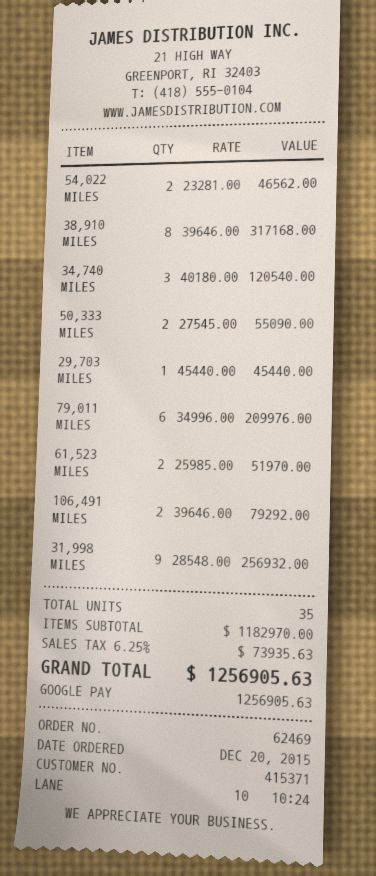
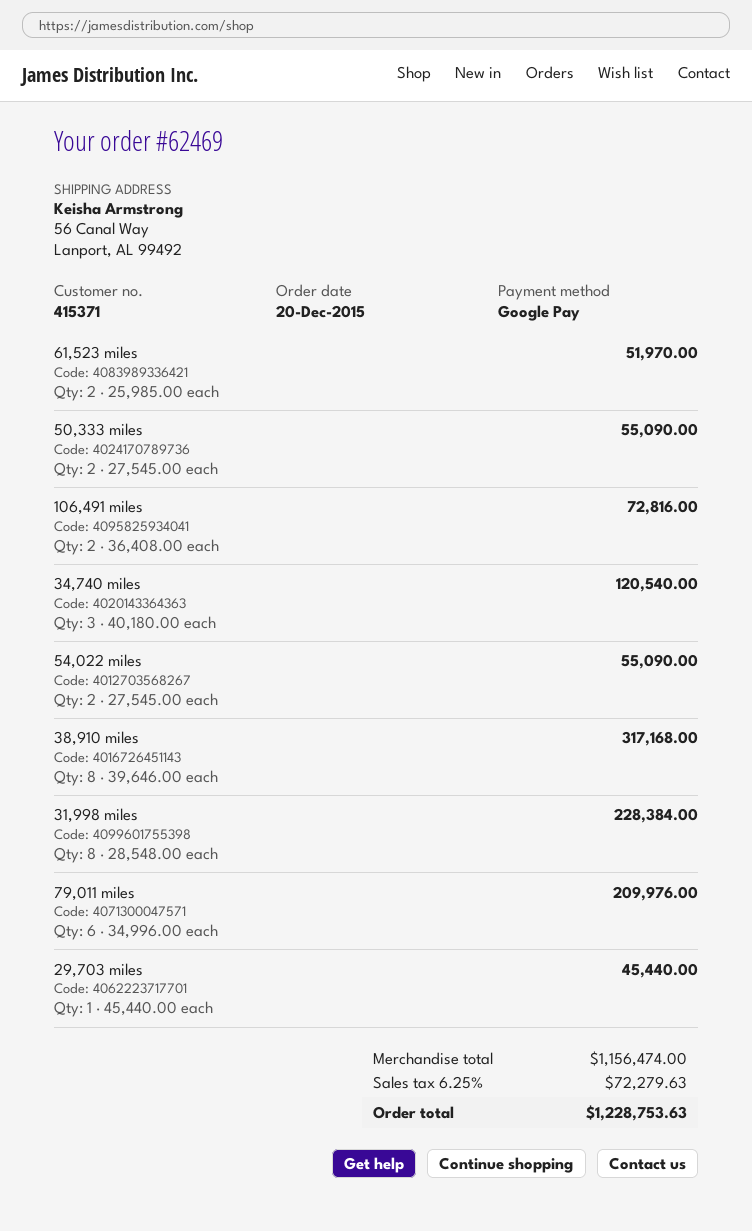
54,022 MILES: 2 x 23281.00 = 46562.00 -> 2 x 27545.00 = 55090.00
106,491 MILES: 2 x 39646.00 = 79292.00 -> 2 x 36408.00 = 72816.00
31,998 MILES: 9 x 28548.00 = 256932.00 -> 8 x 28548.00 = 228384.00
subtotal: 1182970.00 -> 1156474.00
tax: 6.25% = 73935.63 -> 6.25% = 72279.63
total: 1256905.63 -> 1228753.63

